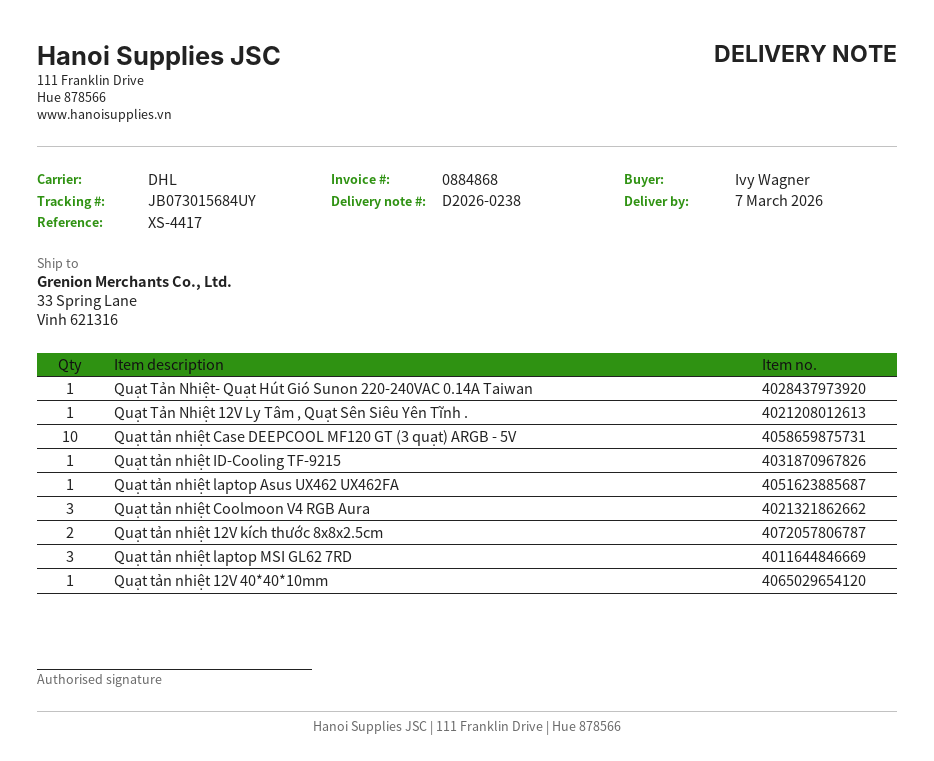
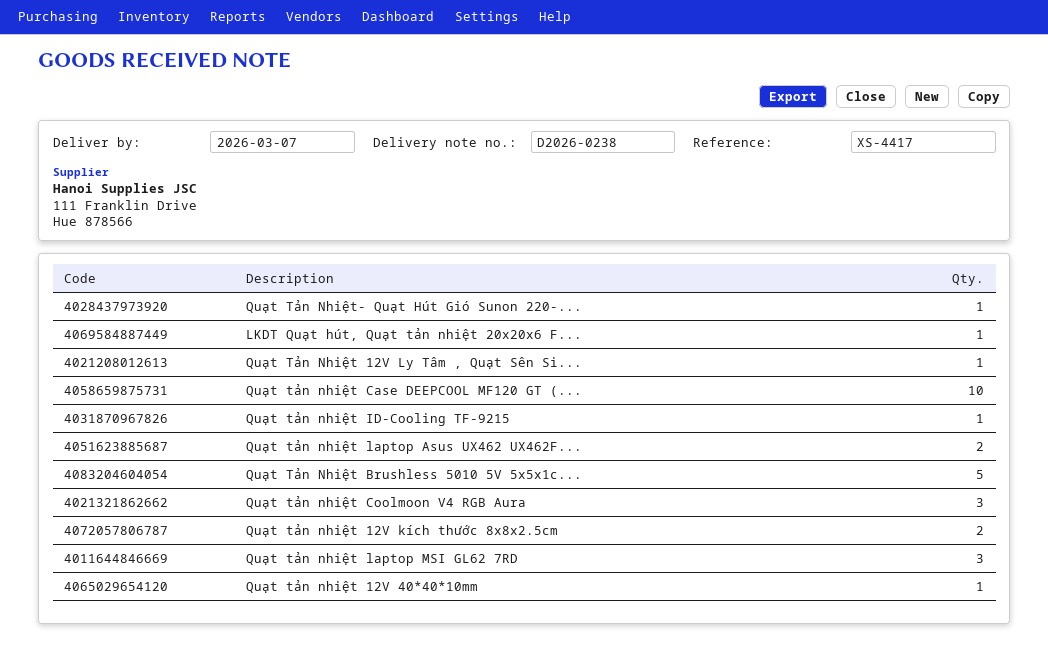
Quạt tản nhiệt laptop Asus UX462 UX462FA: 1 -> 2
LKDT Quạt hút, Quạt tản nhiệt 20x20x6 F...: none -> 1
Quạt Tản Nhiệt Brushless 5010 5V 5x5x1c...: none -> 5

